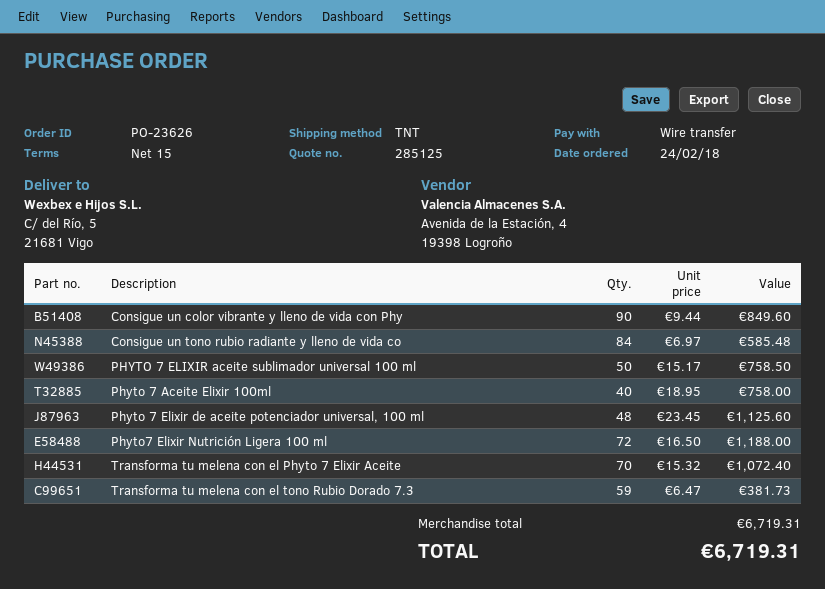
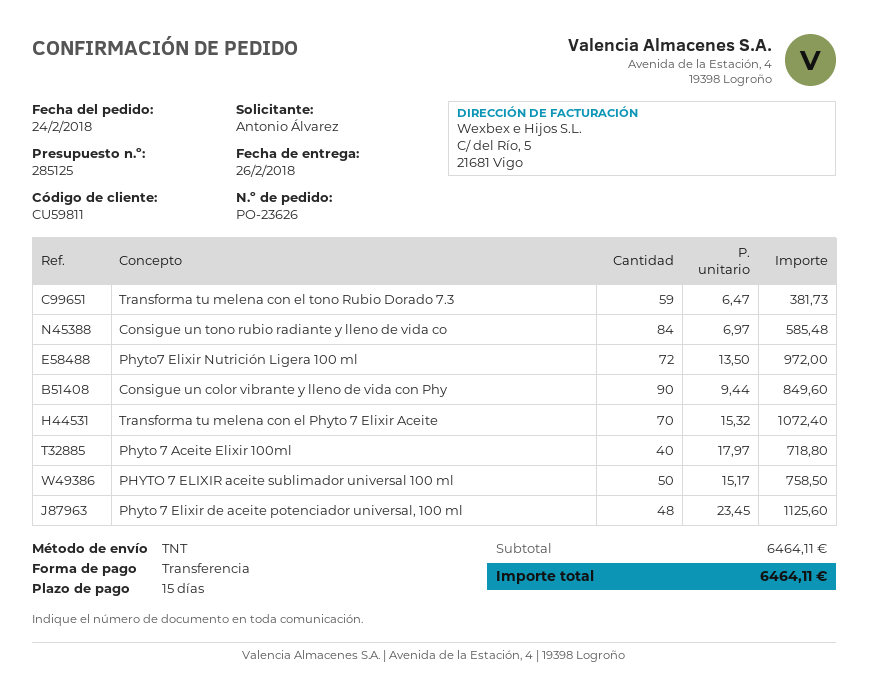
Phyto 7 Aceite Elixir 100ml: 40 x 18.95 = 758.00 -> 40 x 17.97 = 718.80
Phyto7 Elixir Nutrición Ligera 100 ml: 72 x 16.50 = 1188.00 -> 72 x 13.50 = 972.00
subtotal: 6719.31 -> 6464.11
total: 6719.31 -> 6464.11

